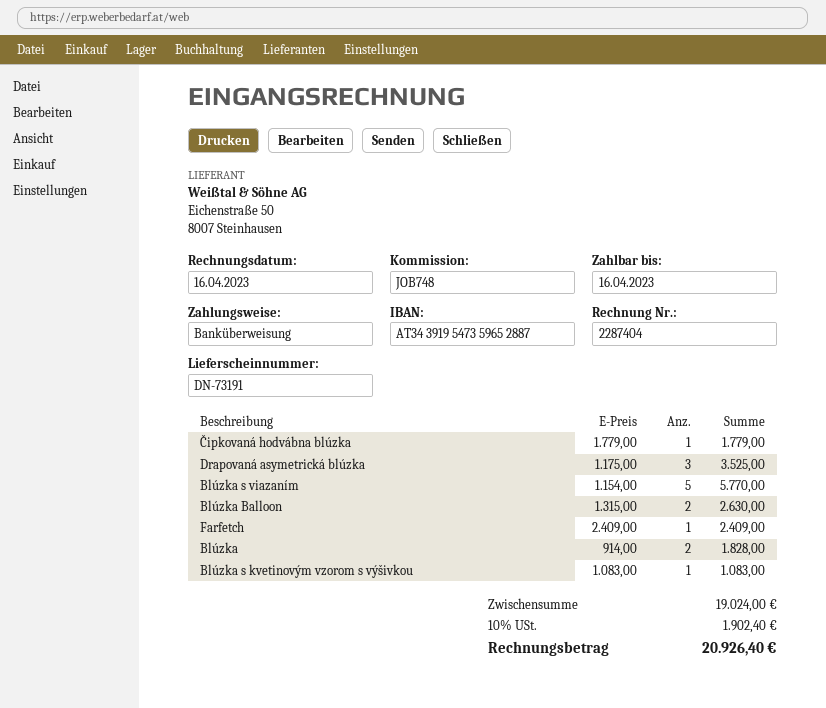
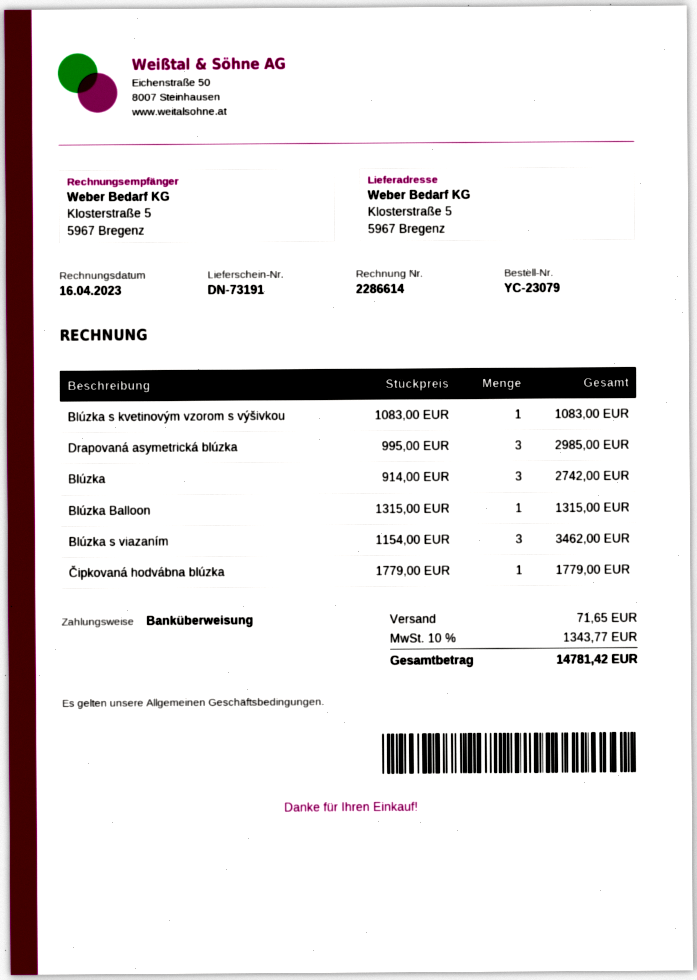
invoice number: 2287404 -> 2286614
Drapovaná asymetrická blúzka: 3 x 1175.00 = 3525.00 -> 3 x 995.00 = 2985.00
Blúzka s viazaním: 5 x 1154.00 = 5770.00 -> 3 x 1154.00 = 3462.00
Blúzka Balloon: 2 x 1315.00 = 2630.00 -> 1 x 1315.00 = 1315.00
Farfetch: 1 x 2409.00 = 2409.00 -> none
Blúzka: 2 x 914.00 = 1828.00 -> 3 x 914.00 = 2742.00
shipping: none -> 71.65
tax: 10% = 1902.40 -> 10% = 1343.77
total: 20926.40 -> 14781.42

